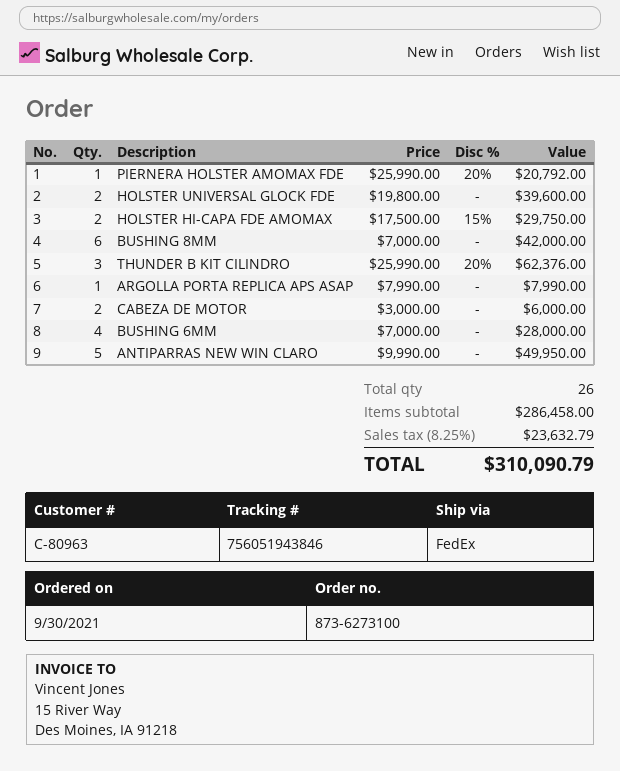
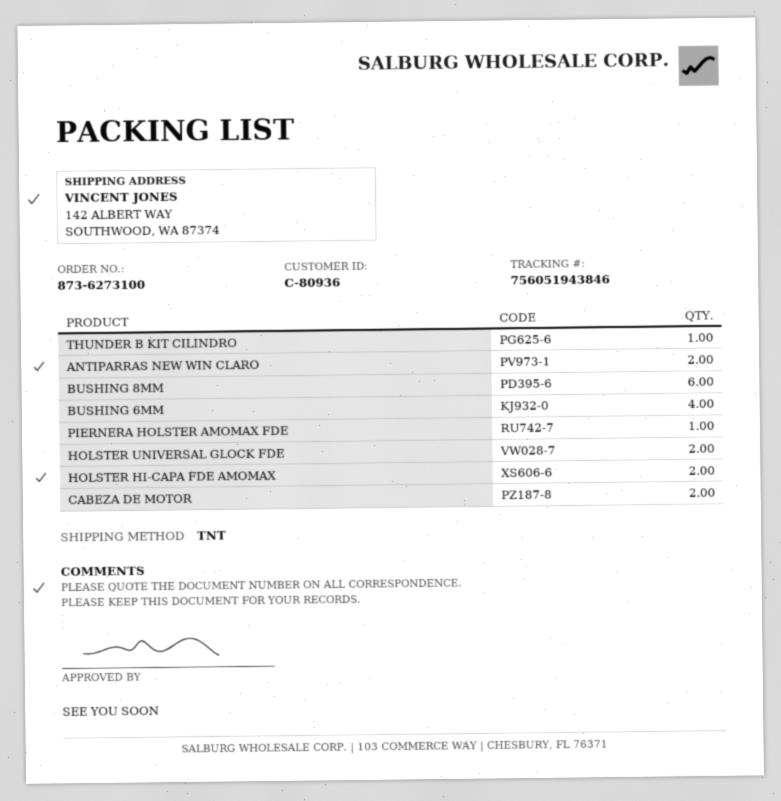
customer number: C-80963 -> C-80936
shipping method: FedEx -> TNT
THUNDER B KIT CILINDRO: 3 -> 1
ARGOLLA PORTA REPLICA APS ASAP: 1 -> none
ANTIPARRAS NEW WIN CLARO: 5 -> 2

